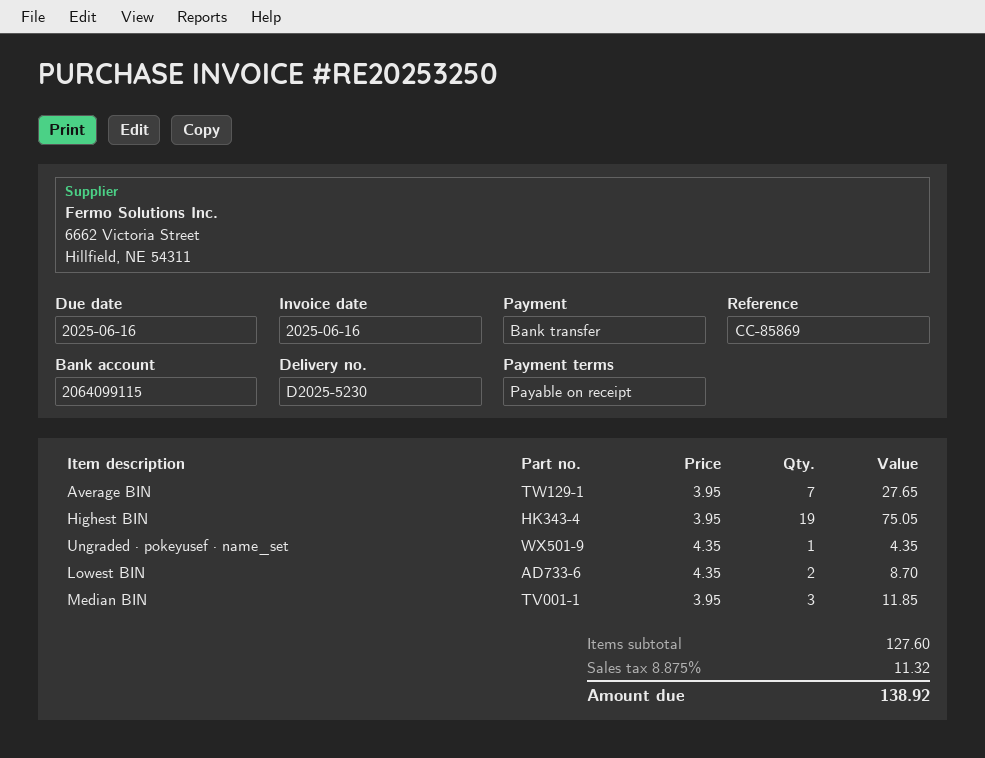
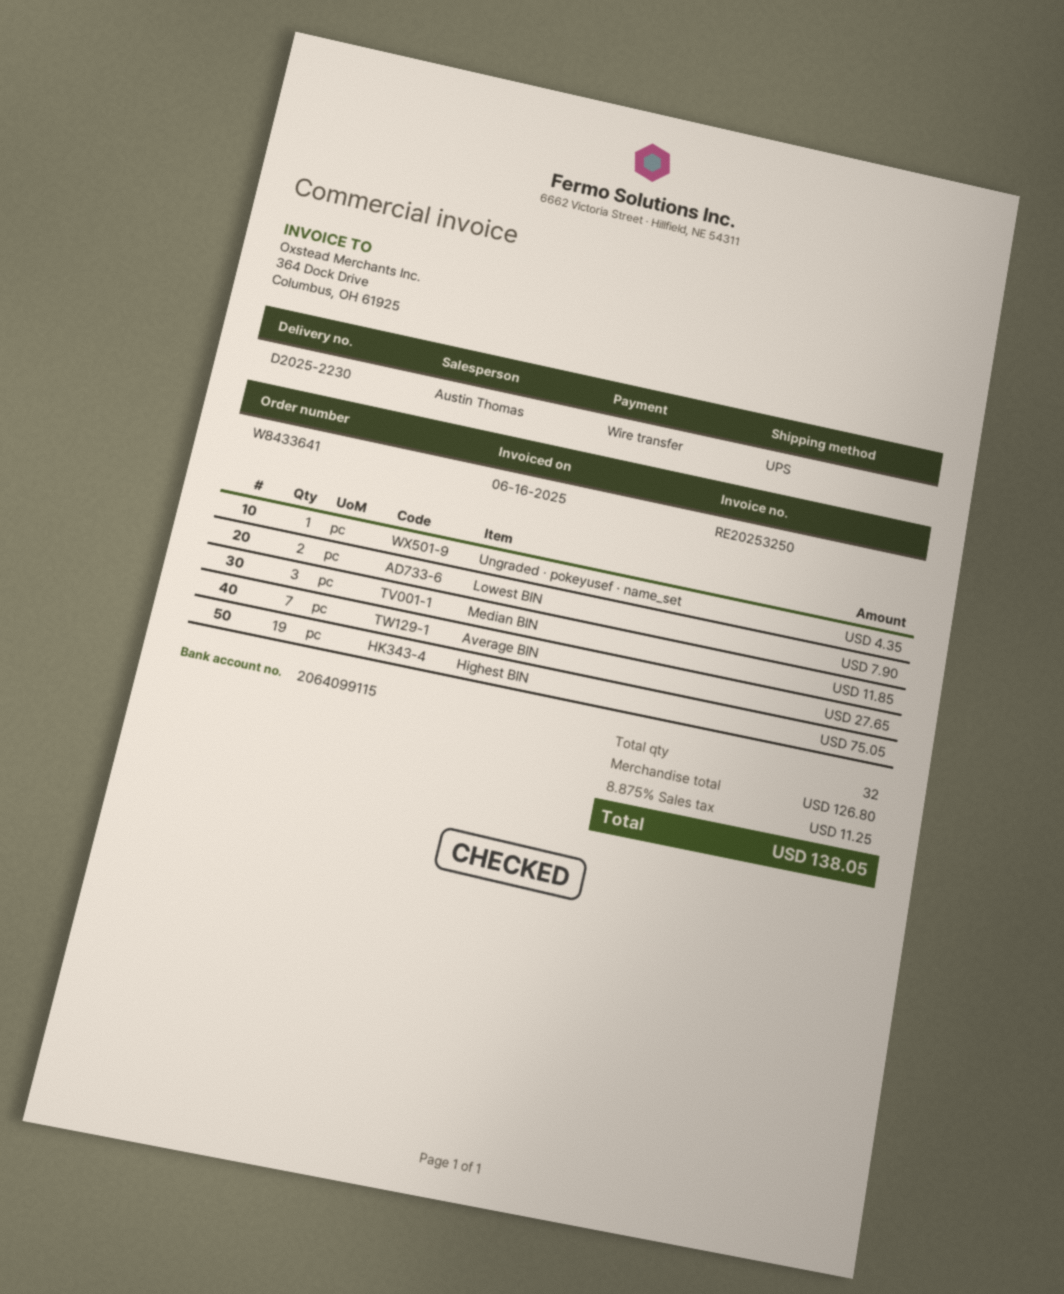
delivery note number: D2025-5230 -> D2025-2230
Lowest BIN: 2 for 8.70 -> 2 for 7.90
subtotal: 127.60 -> 126.80
tax: 8.875% = 11.32 -> 8.875% = 11.25
total: 138.92 -> 138.05

